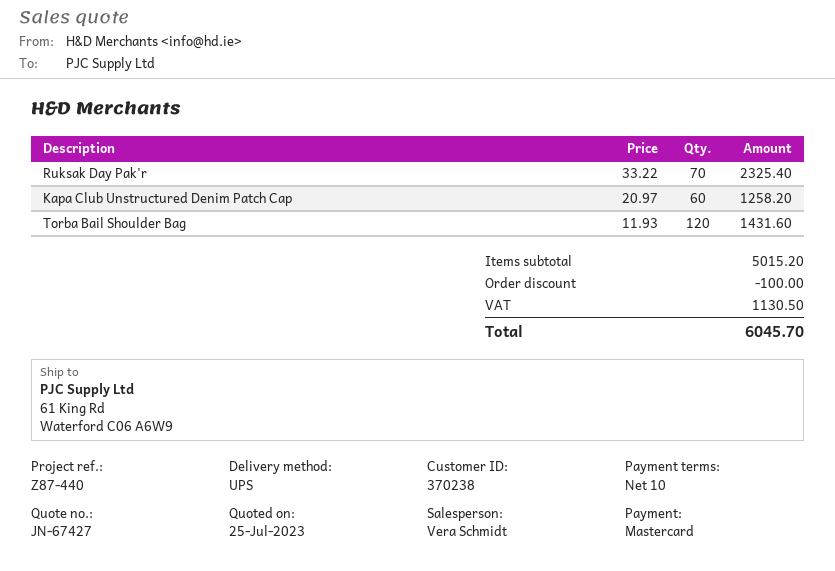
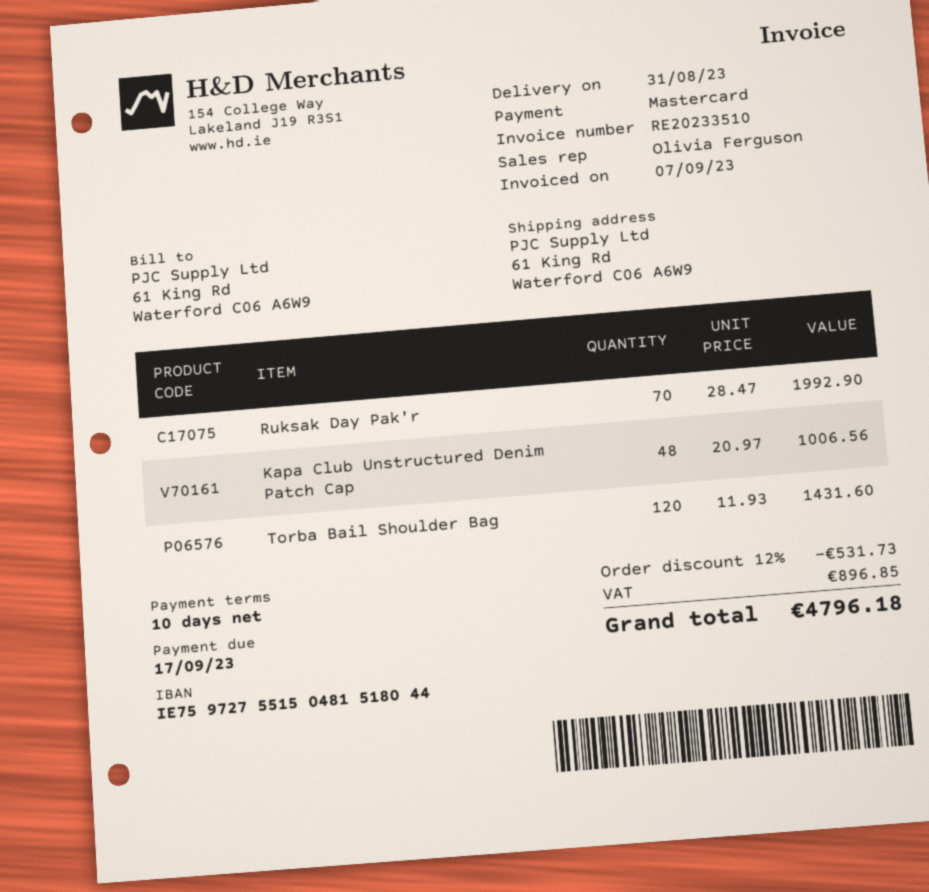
sales rep: Vera Schmidt -> Olivia Ferguson
Ruksak Day Pak'r: 70 x 33.22 = 2325.40 -> 70 x 28.47 = 1992.90
Kapa Club Unstructured Denim Patch Cap: 60 x 20.97 = 1258.20 -> 48 x 20.97 = 1006.56
discount: 100.00 -> 531.73
tax: 1130.50 -> 896.85
total: 6045.70 -> 4796.18

